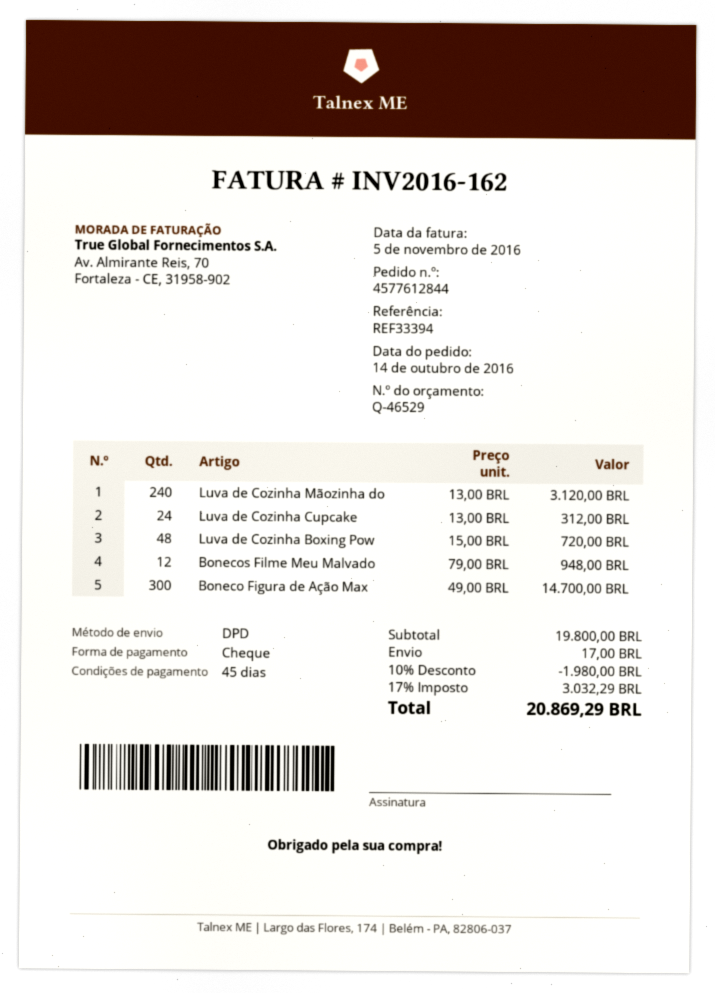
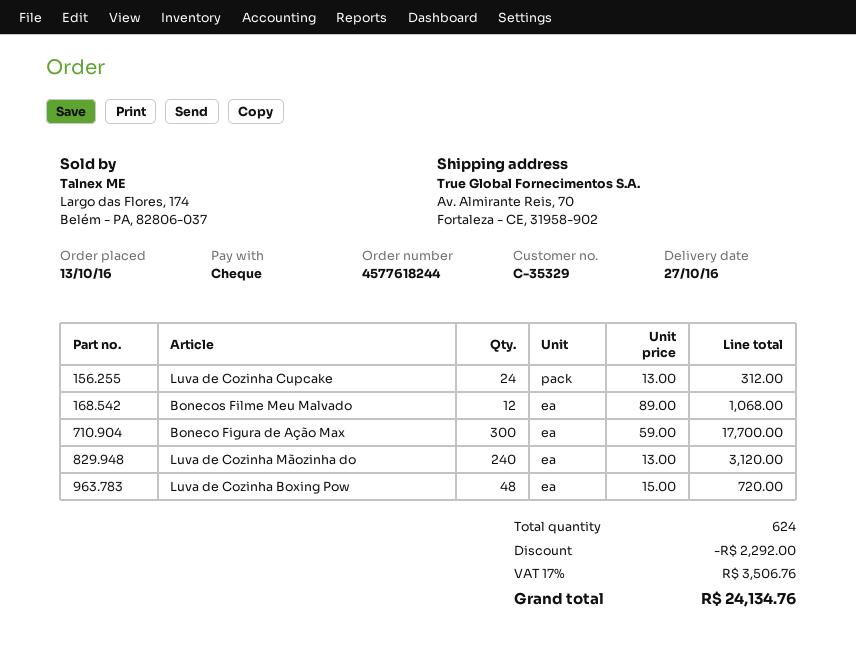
order number: 4577612844 -> 4577618244
order date: 2016-10-14 -> 2016-10-13
Bonecos Filme Meu Malvado: 12 x 79.00 = 948.00 -> 12 x 89.00 = 1068.00
Boneco Figura de Ação Max: 300 x 49.00 = 14700.00 -> 300 x 59.00 = 17700.00
discount: 1980.00 -> 2292.00
shipping: 17.00 -> none
tax: 17% = 3032.29 -> 17% = 3506.76
total: 20869.29 -> 24134.76

